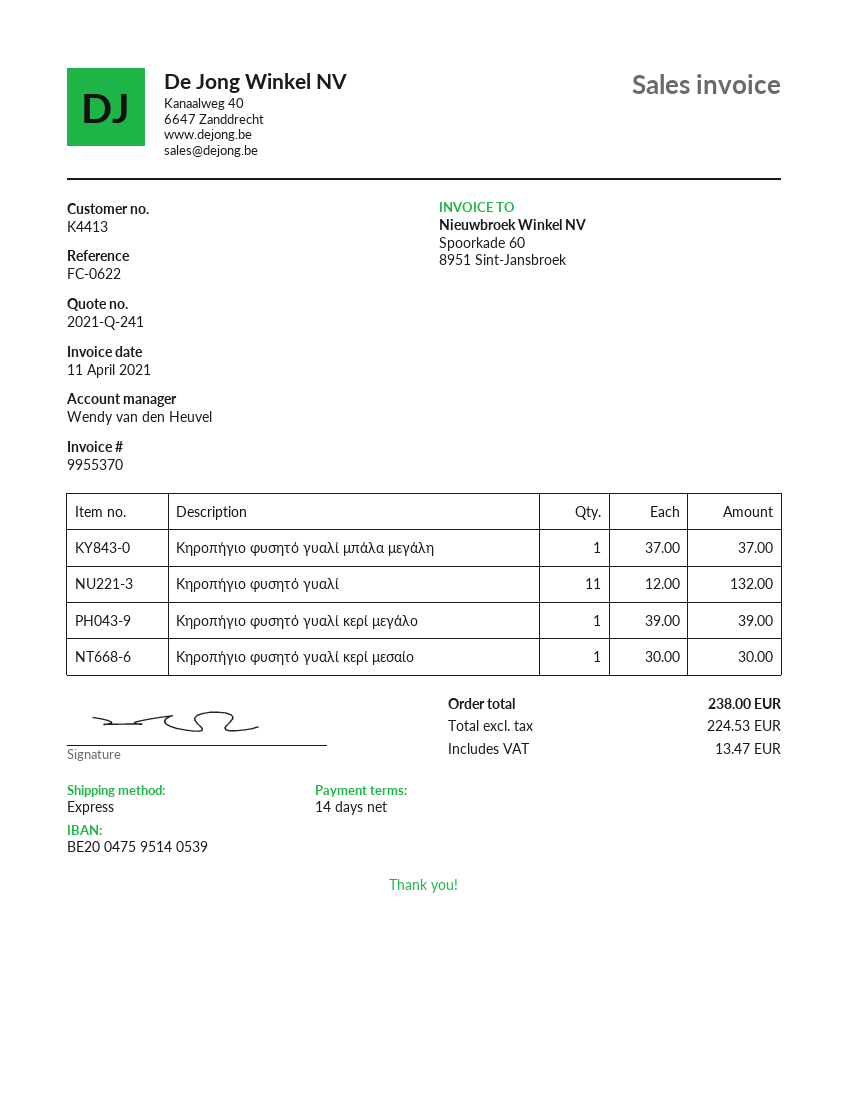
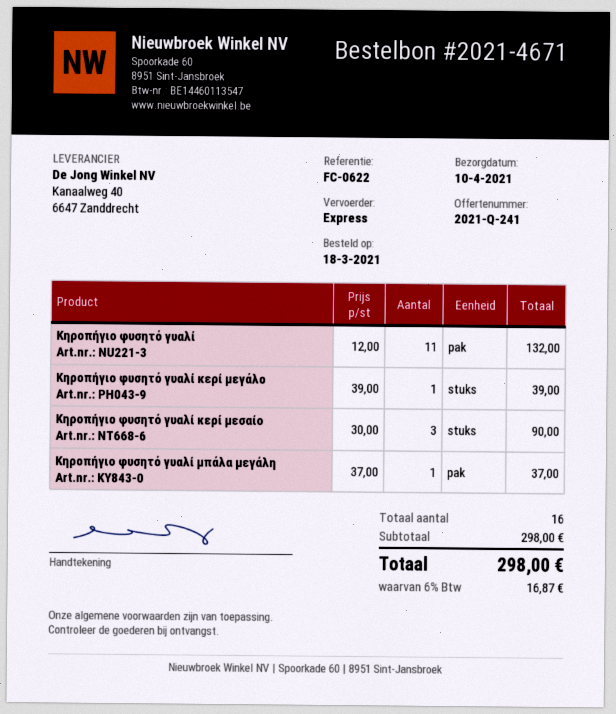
Κηροπήγιο φυσητό γυαλί κερί μεσαίο: 1 x 30.00 = 30.00 -> 3 x 30.00 = 90.00
tax: 13.47 -> 16.87
total: 238.00 -> 298.00

